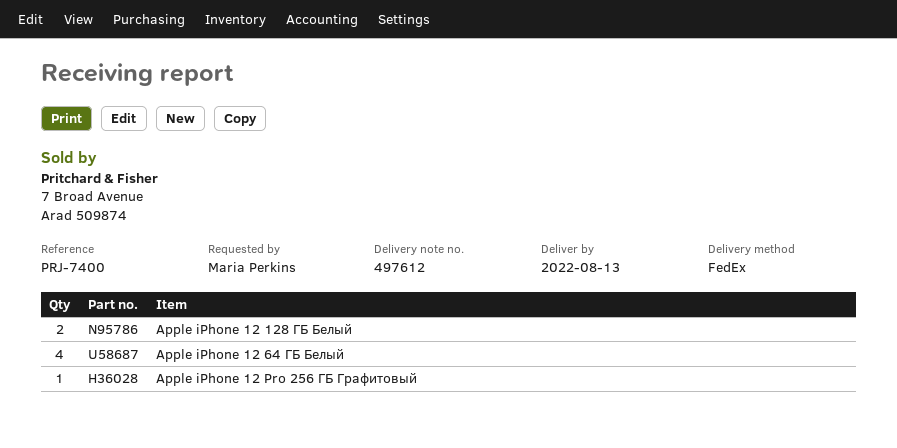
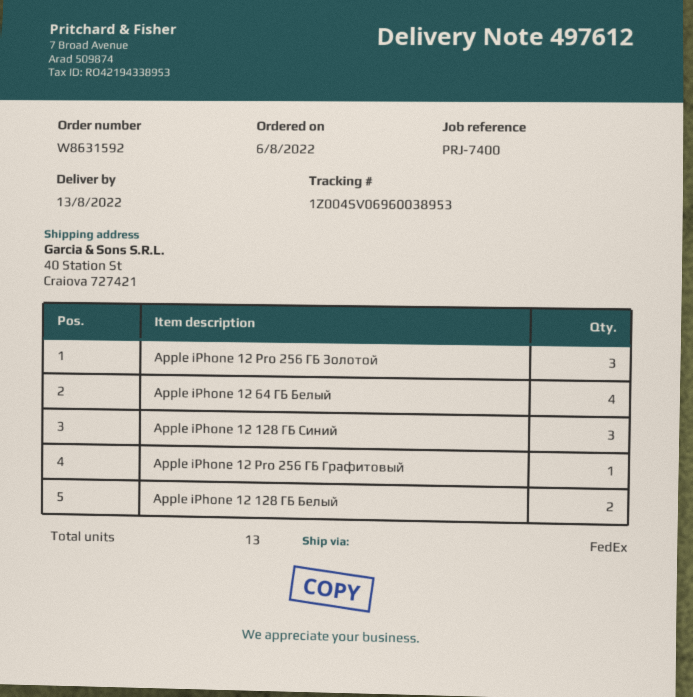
Apple iPhone 12 Pro 256 ГБ Золотой: none -> 3
Apple iPhone 12 128 ГБ Синий: none -> 3

